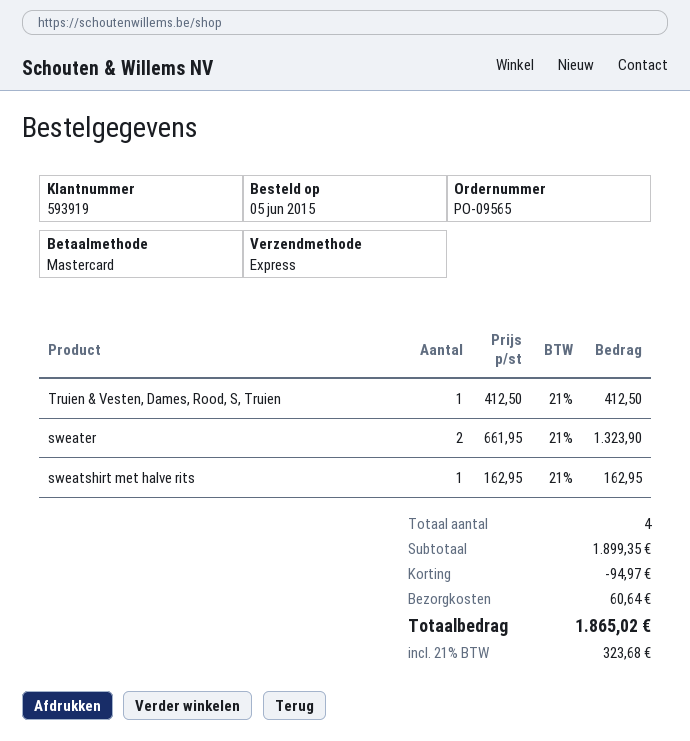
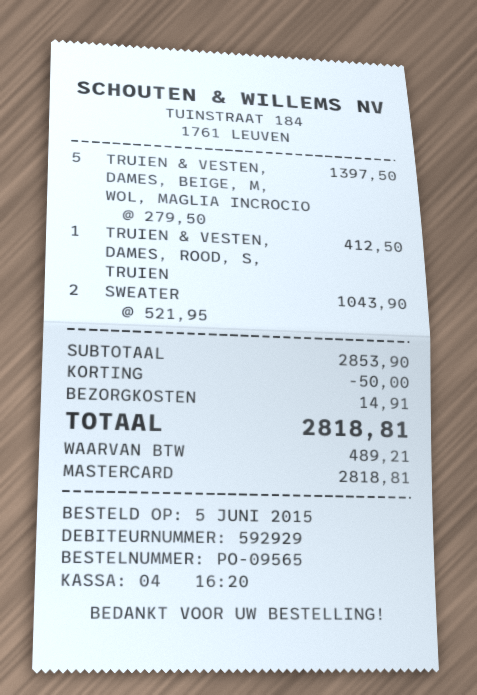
customer number: 593919 -> 592929
sweater: 2 x 661.95 = 1323.90 -> 2 x 521.95 = 1043.90
sweatshirt met halve rits: 1 x 162.95 = 162.95 -> none
TRUIEN & VESTEN, DAMES, BEIGE, M, WOL, MAGLIA INCROCIO: none -> 5 x 279.50 = 1397.50
subtotal: 1899.35 -> 2853.90
discount: 94.97 -> 50.00
shipping: 60.64 -> 14.91
tax: 323.68 -> 489.21
total: 1865.02 -> 2818.81

